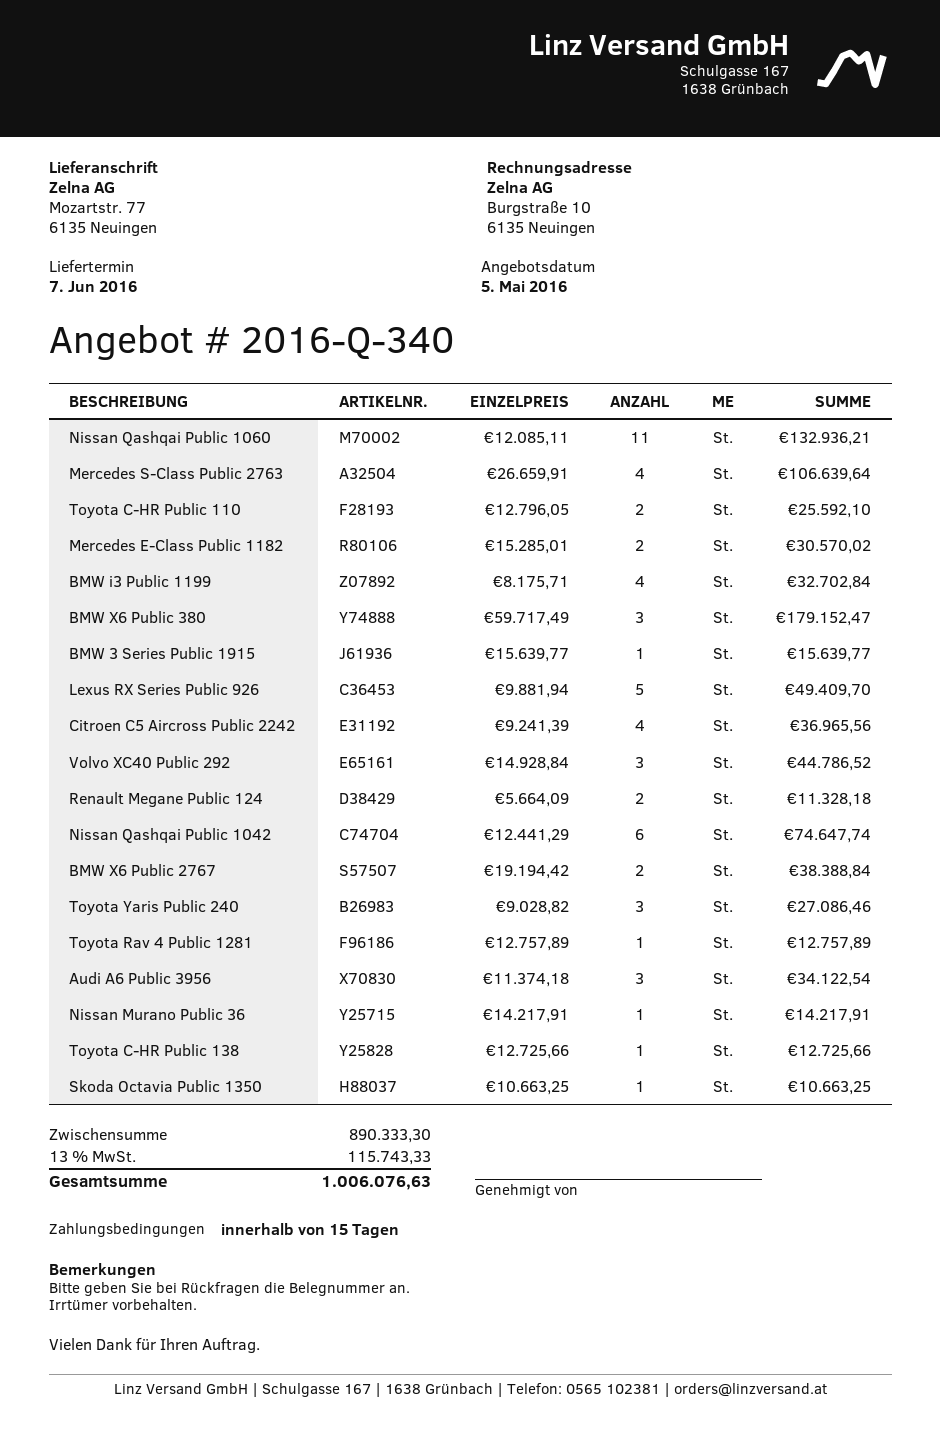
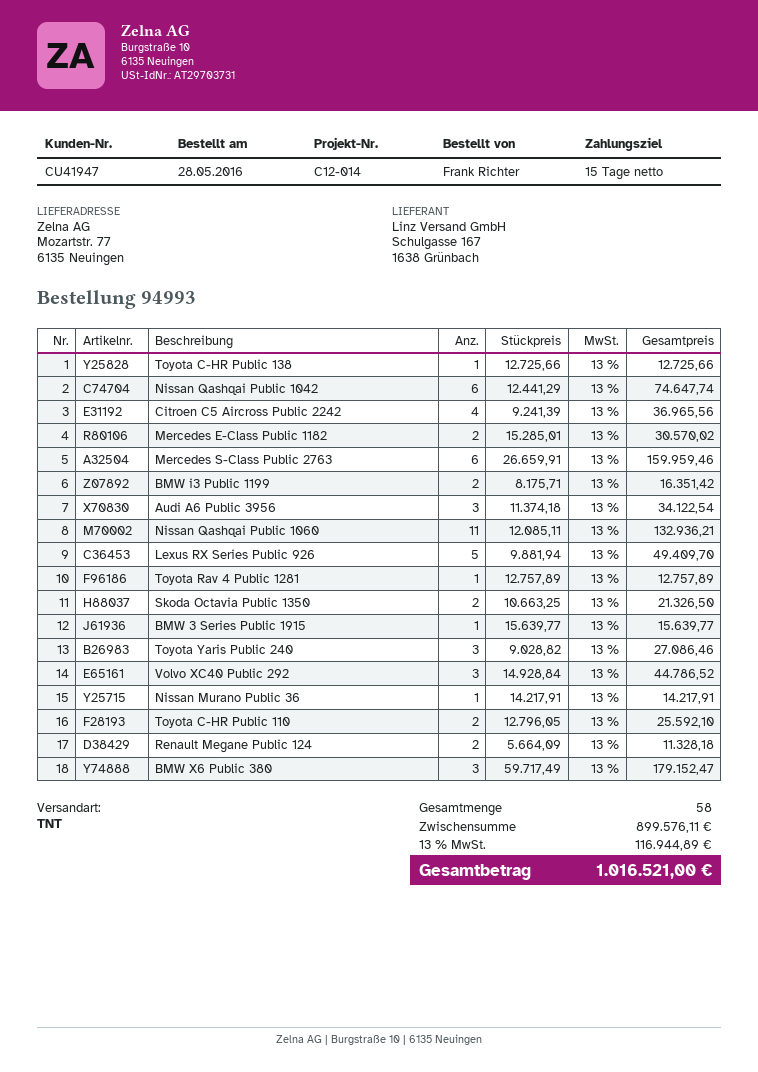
Mercedes S-Class Public 2763: 4 x 26659.91 = 106639.64 -> 6 x 26659.91 = 159959.46
BMW i3 Public 1199: 4 x 8175.71 = 32702.84 -> 2 x 8175.71 = 16351.42
BMW X6 Public 2767: 2 x 19194.42 = 38388.84 -> none
Skoda Octavia Public 1350: 1 x 10663.25 = 10663.25 -> 2 x 10663.25 = 21326.50
subtotal: 890333.30 -> 899576.11
tax: 13% = 115743.33 -> 13% = 116944.89
total: 1006076.63 -> 1016521.00

